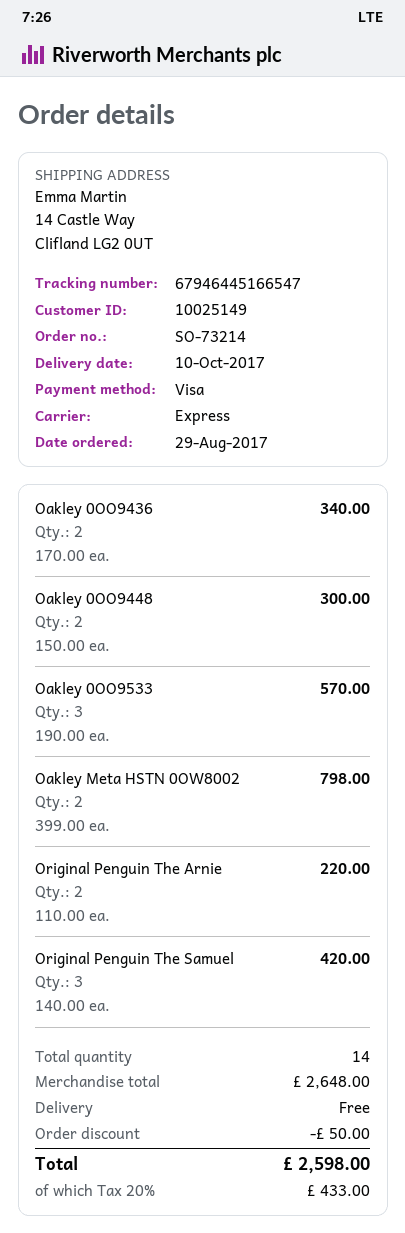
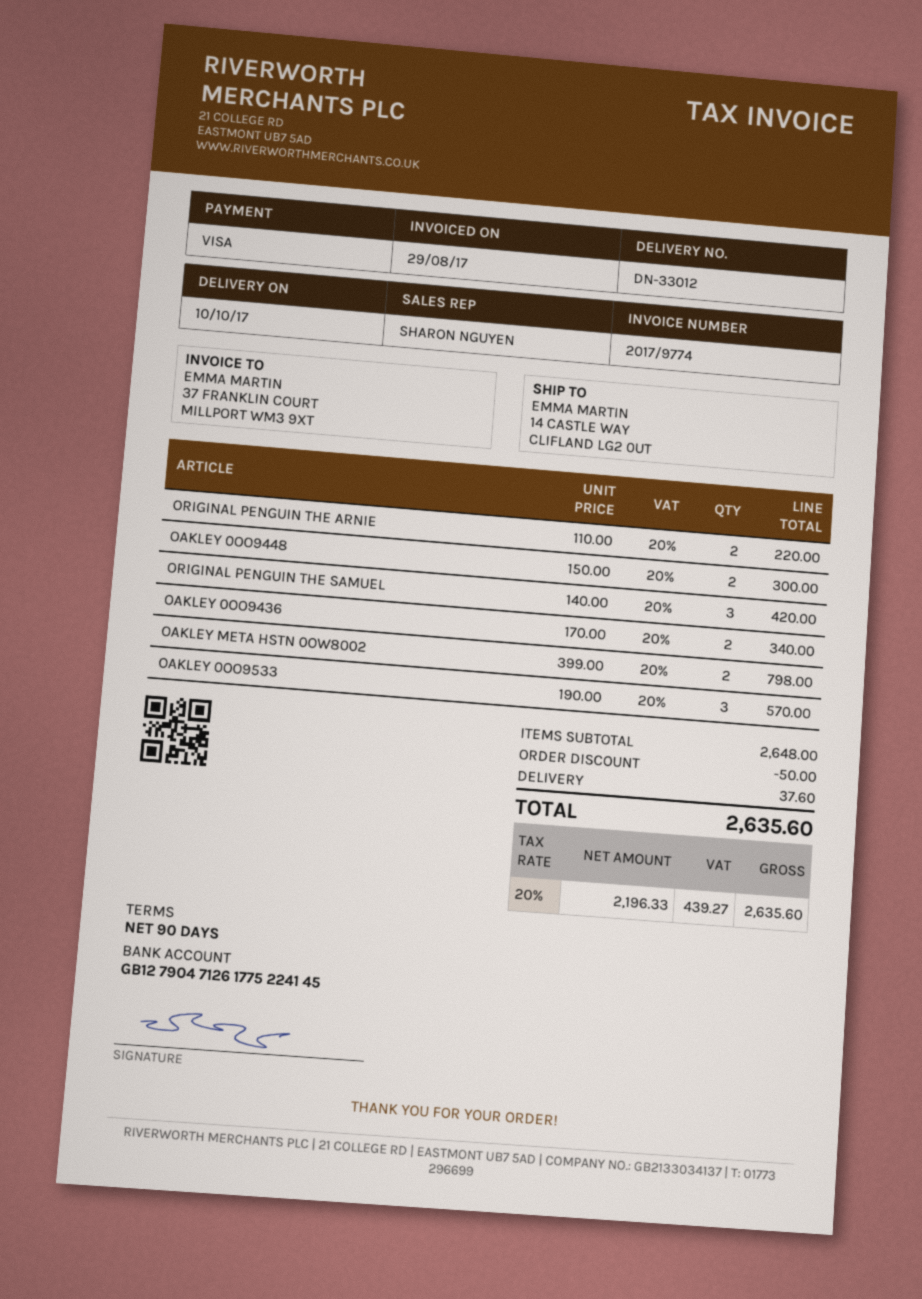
shipping: 0.00 -> 37.60
tax: 20% = 433.00 -> 20% = 439.27
total: 2598.00 -> 2635.60

